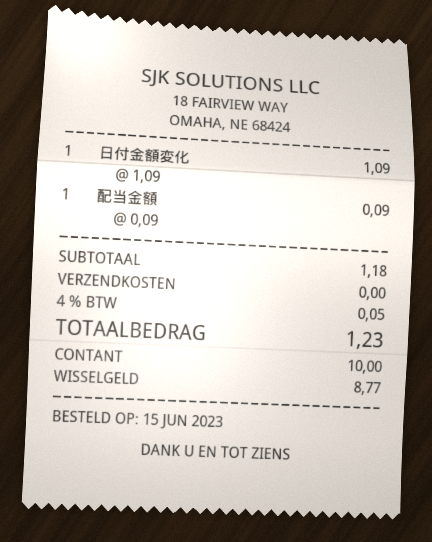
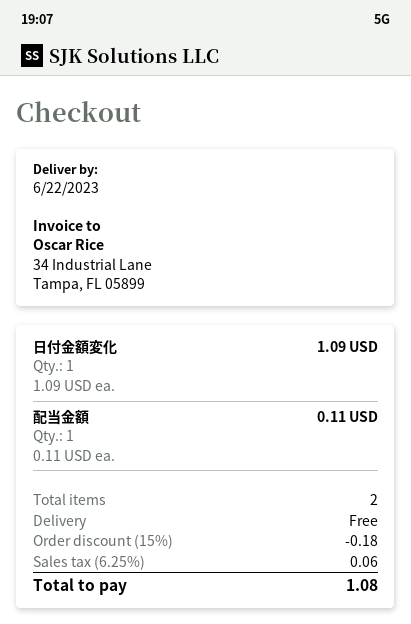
配当金額: 1 x 0.09 = 0.09 -> 1 x 0.11 = 0.11
discount: none -> 15% = 0.18
tax: 4% = 0.05 -> 6.25% = 0.06
total: 1.23 -> 1.08

